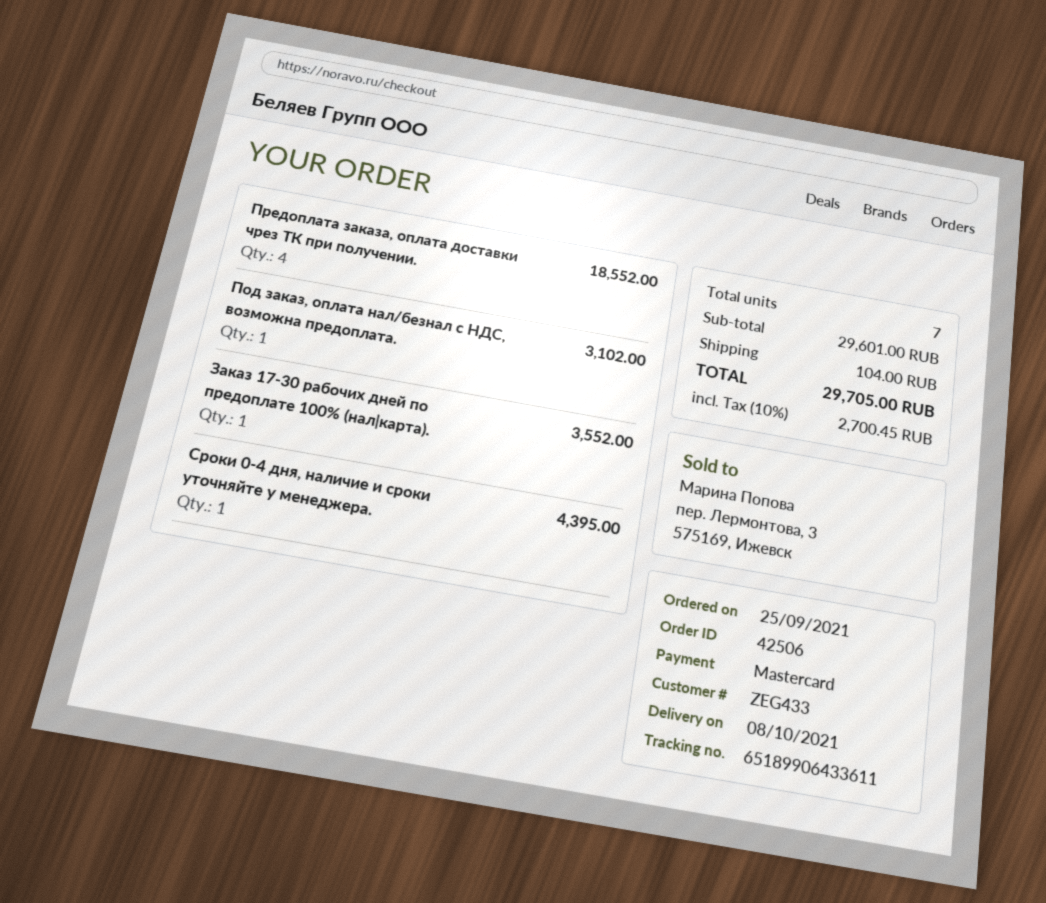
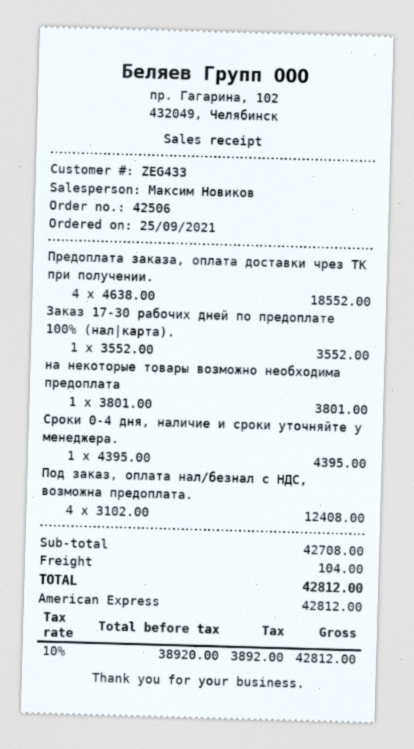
payment method: Mastercard -> American Express
Под заказ, оплата нал/безнал с НДС, возможна предоплата.: 1 for 3102.00 -> 4 for 12408.00
на некоторые товары возможно необходима предоплата: none -> 1 for 3801.00
subtotal: 29601.00 -> 42708.00
tax: 10% = 2700.45 -> 10% = 3892.00
total: 29705.00 -> 42812.00

